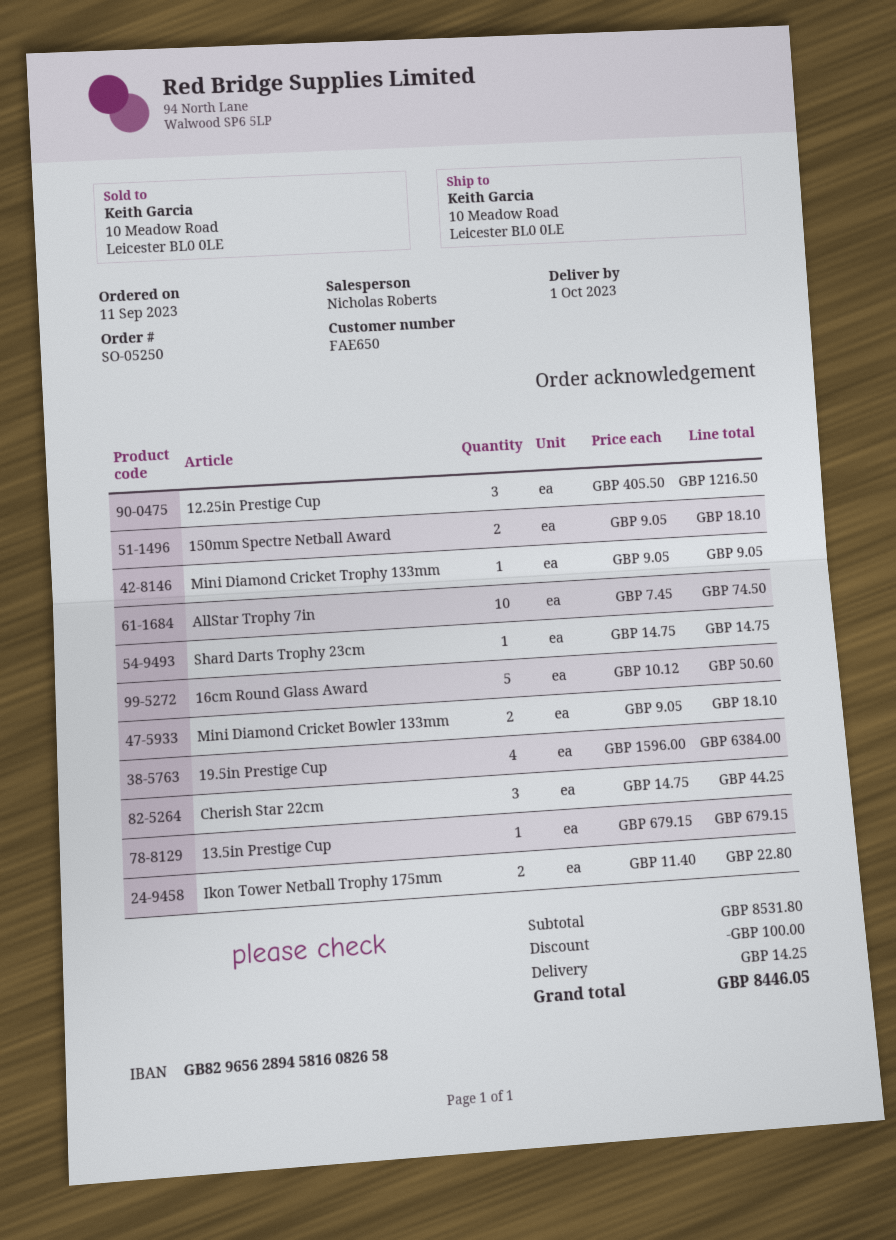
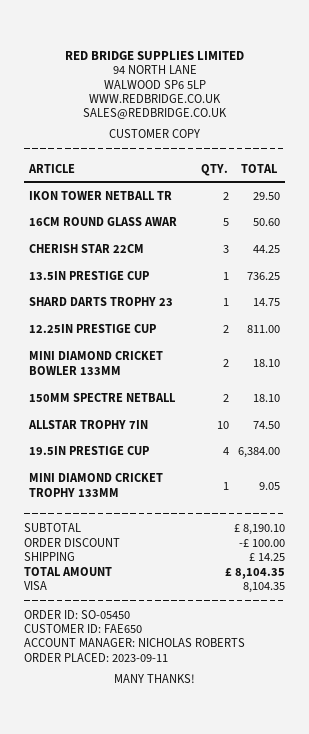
order number: SO-05250 -> SO-05450
12.25in Prestige Cup: 3 for 1216.50 -> 2 for 811.00
13.5in Prestige Cup: 1 for 679.15 -> 1 for 736.25
Ikon Tower Netball Trophy 175mm: 2 for 22.80 -> 2 for 29.50
subtotal: 8531.80 -> 8190.10
total: 8446.05 -> 8104.35

